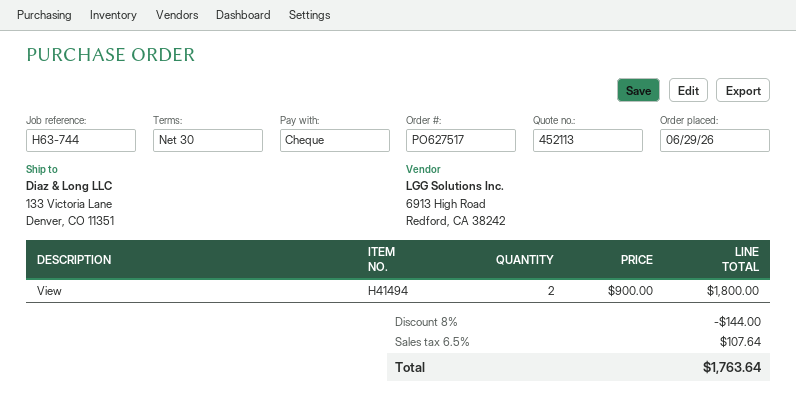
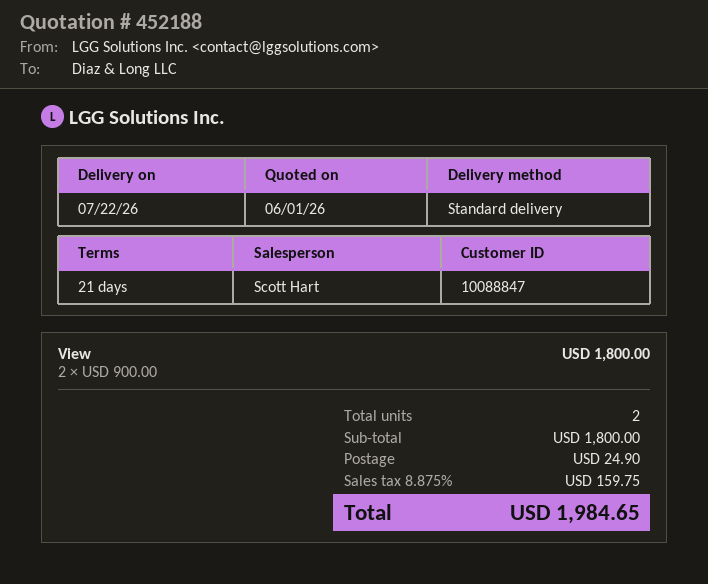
quote number: 452113 -> 452188
payment terms: 30 days -> 21 days
discount: 8% = 144.00 -> none
shipping: none -> 24.90
tax: 6.5% = 107.64 -> 8.875% = 159.75
total: 1763.64 -> 1984.65

